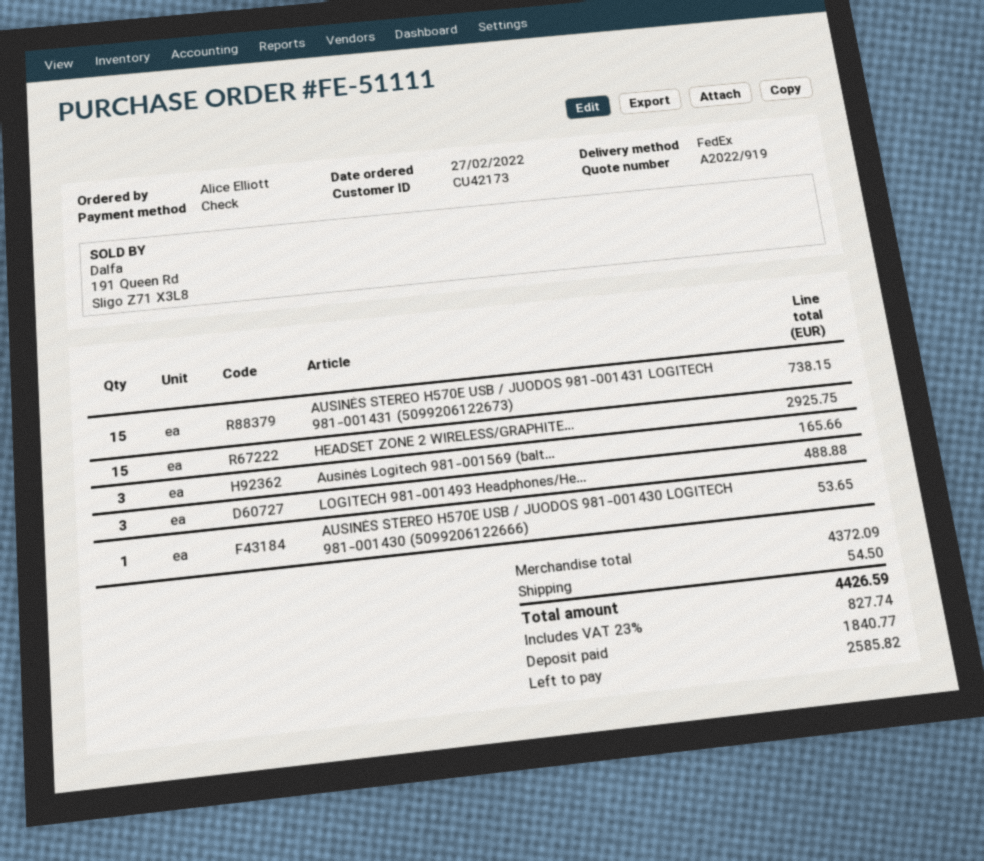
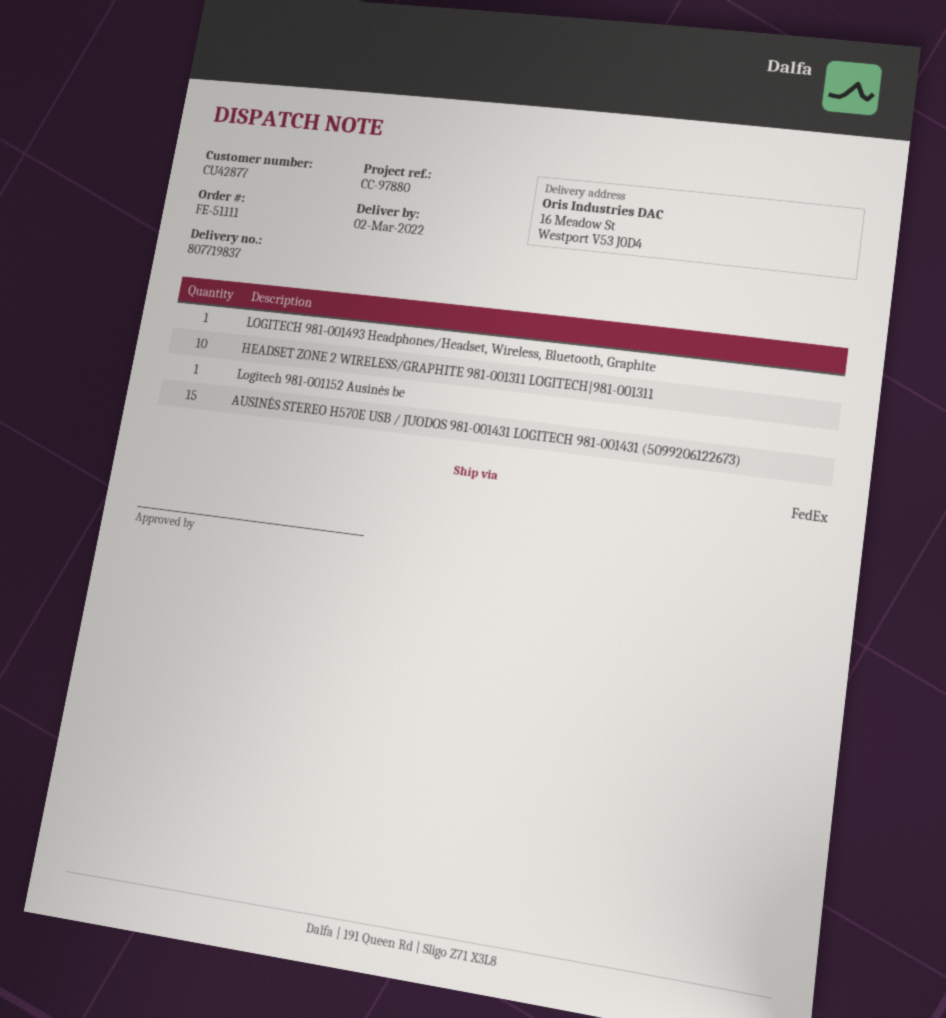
customer number: CU42173 -> CU42877
HEADSET ZONE 2 WIRELESS/GRAPHITE...: 15 -> 10
Ausinės Logitech 981-001569 (balt...: 3 -> none
LOGITECH 981-001493 Headphones/He...: 3 -> 1
AUSINĖS STEREO H570E USB / JUODOS 981-001430 LOGITECH 981-001430 (5099206122666): 1 -> none
Logitech 981-001152 Ausinės be: none -> 1

